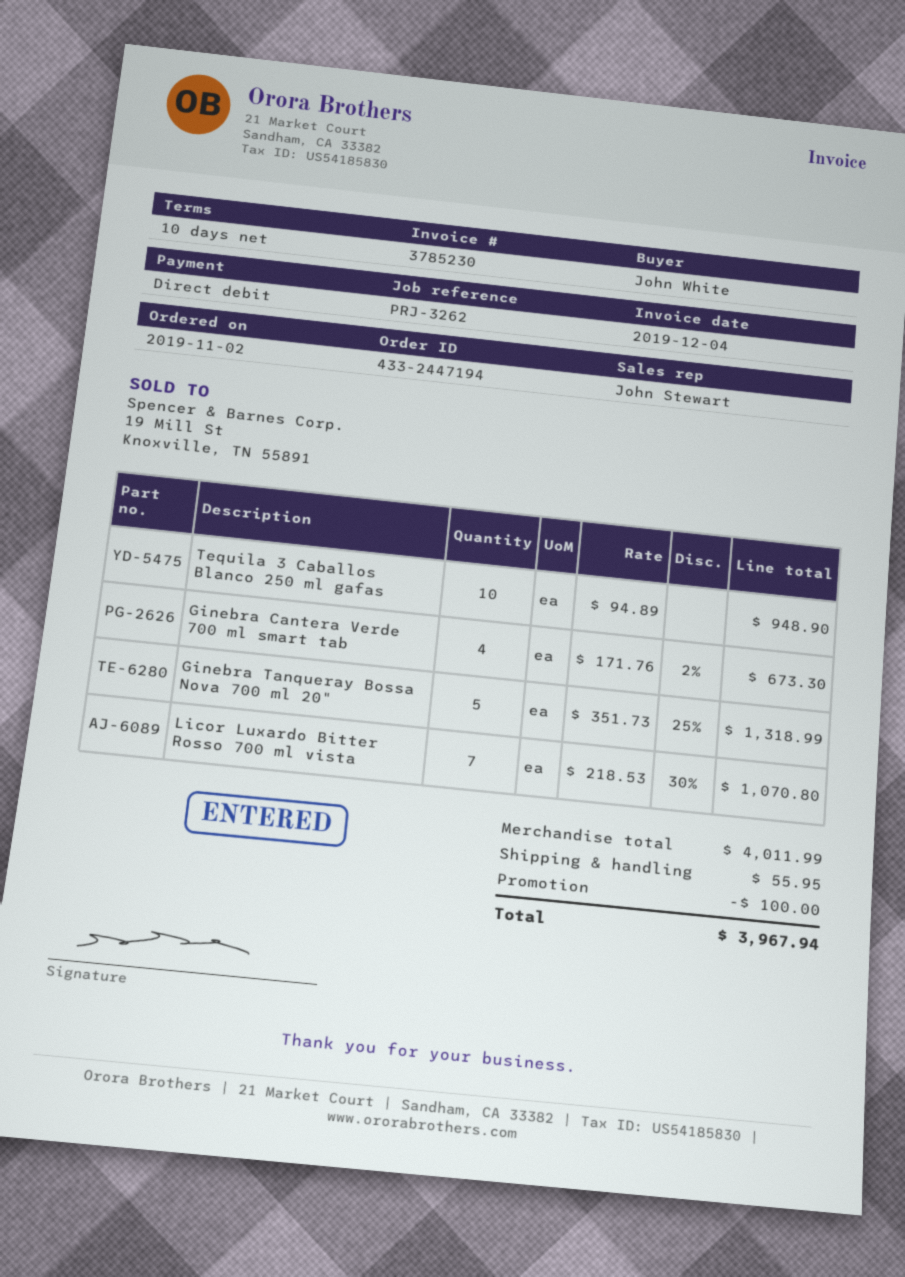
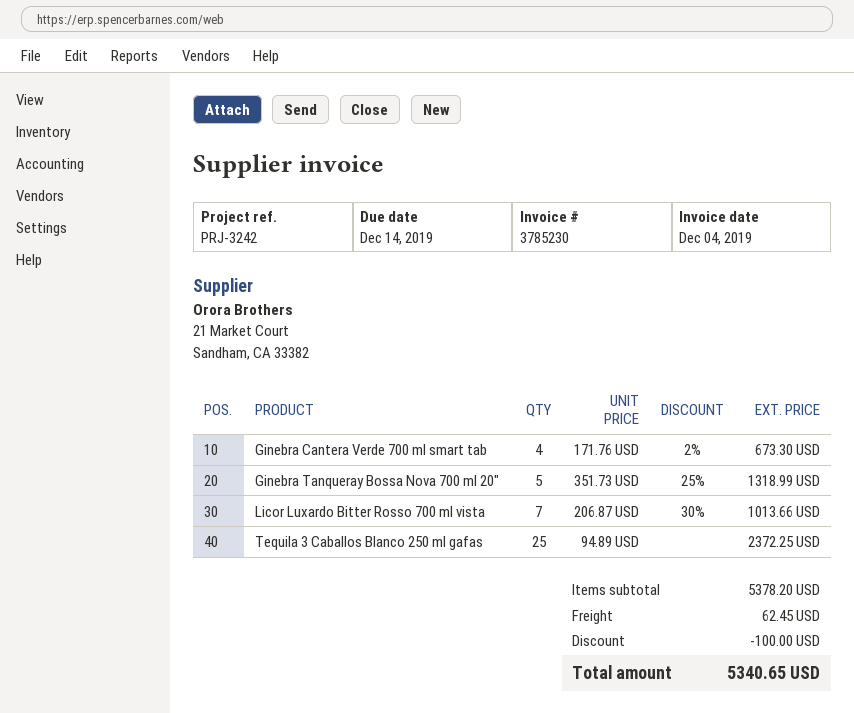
reference: PRJ-3262 -> PRJ-3242
Tequila 3 Caballos Blanco 250 ml gafas: 10 x 94.89 = 948.90 -> 25 x 94.89 = 2372.25
Licor Luxardo Bitter Rosso 700 ml vista: 7 x 218.53 - 30% = 1070.80 -> 7 x 206.87 - 30% = 1013.66
subtotal: 4011.99 -> 5378.20
shipping: 55.95 -> 62.45
total: 3967.94 -> 5340.65

